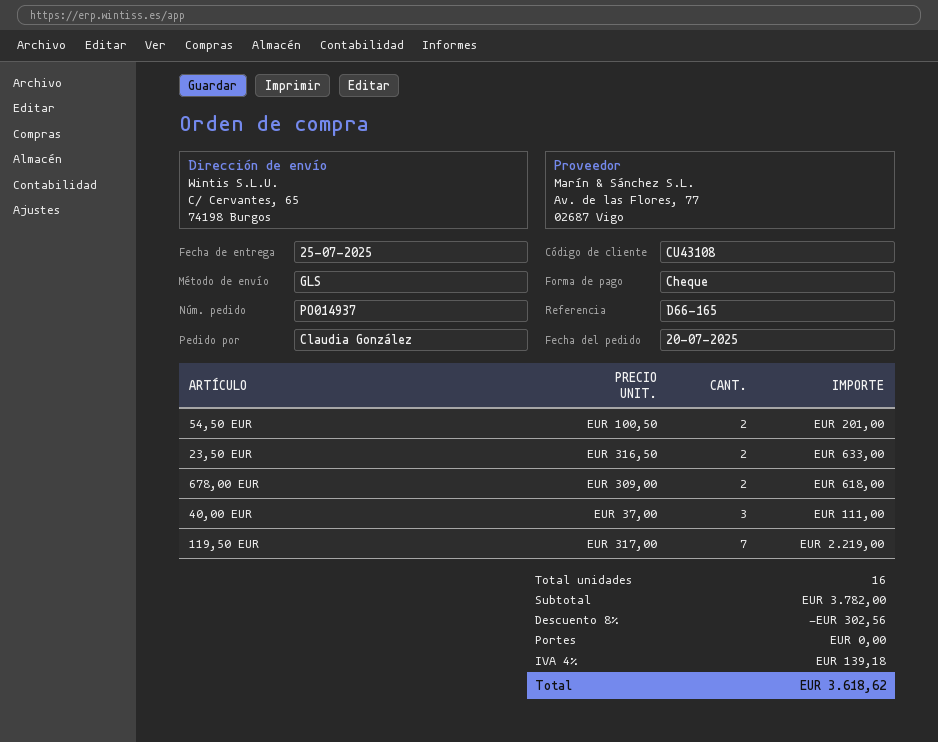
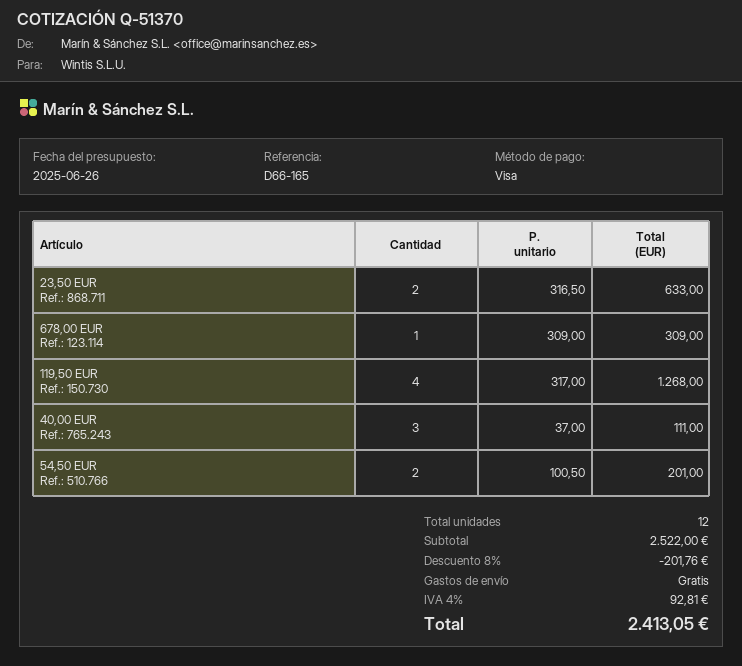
payment method: cheque -> Visa
678,00 EUR: 2 x 309.00 = 618.00 -> 1 x 309.00 = 309.00
119,50 EUR: 7 x 317.00 = 2219.00 -> 4 x 317.00 = 1268.00
total quantity: 16 -> 12
subtotal: 3782.00 -> 2522.00
discount: 8% = 302.56 -> 8% = 201.76
tax: 4% = 139.18 -> 4% = 92.81
total: 3618.62 -> 2413.05

